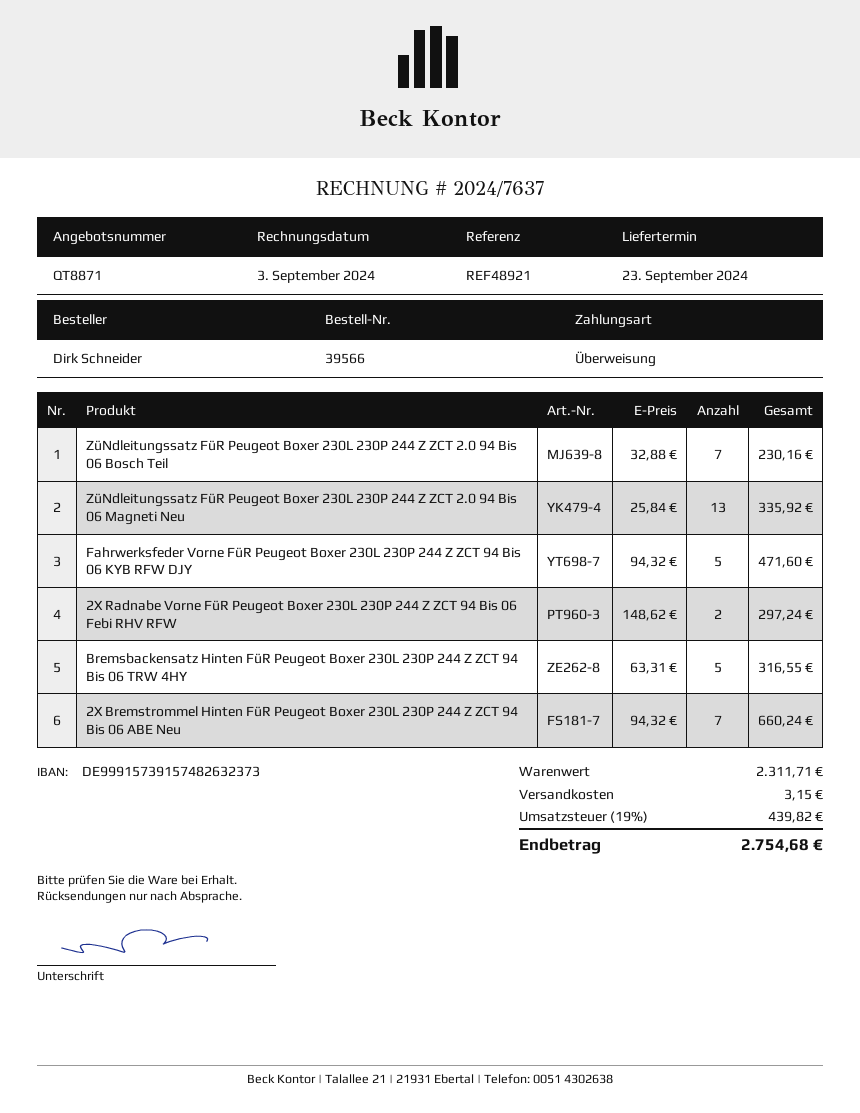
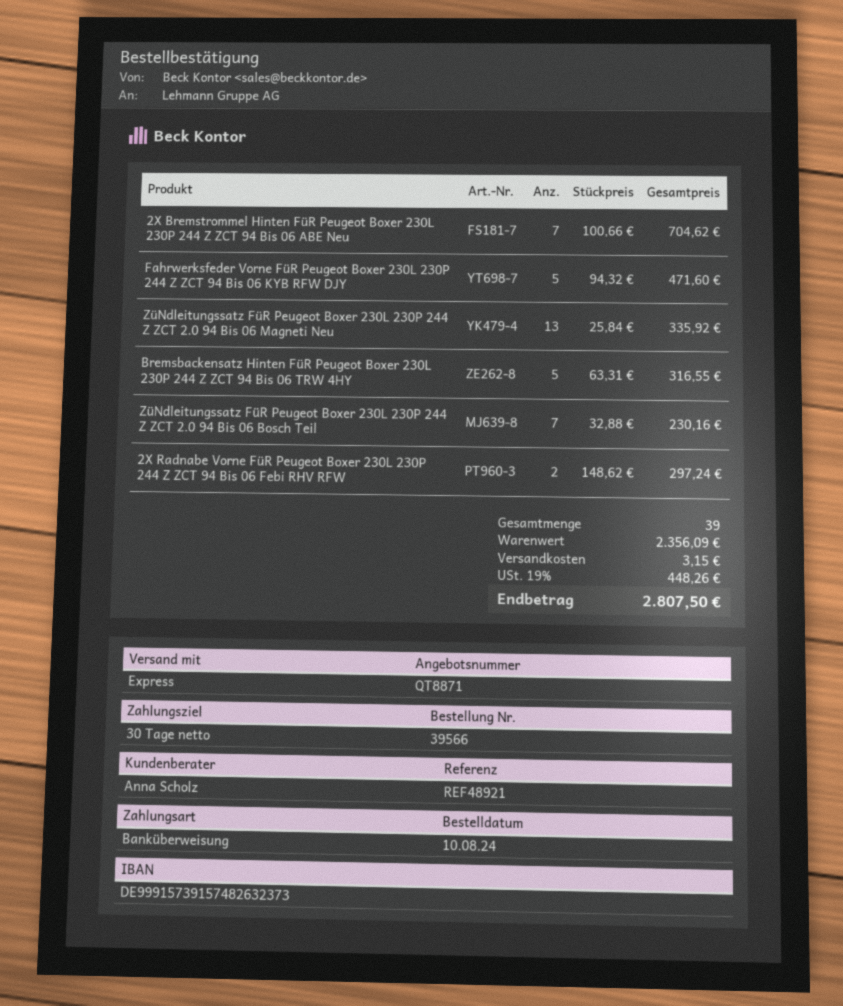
2X Bremstrommel Hinten FüR Peugeot Boxer 230L 230P 244 Z ZCT 94 Bis 06 ABE Neu: 7 x 94.32 = 660.24 -> 7 x 100.66 = 704.62
subtotal: 2311.71 -> 2356.09
tax: 19% = 439.82 -> 19% = 448.26
total: 2754.68 -> 2807.50

